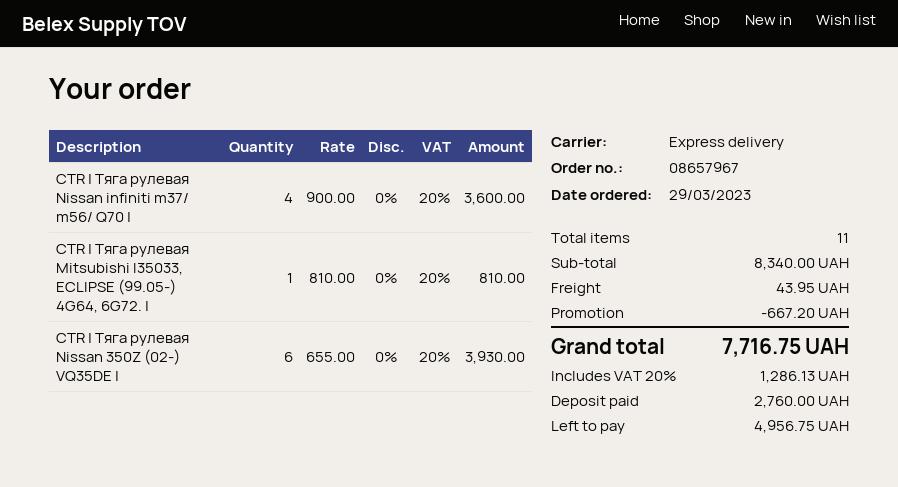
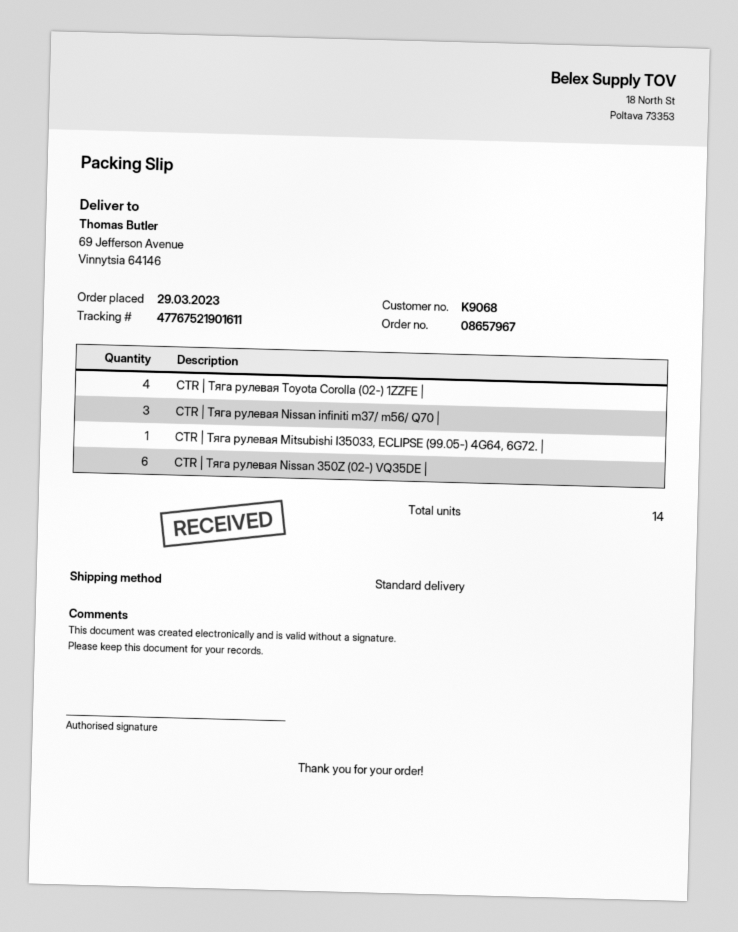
shipping method: express -> standard
CTR | Тяга рулевая Nissan infiniti m37/ m56/ Q70 |: 4 -> 3
CTR | Тяга рулевая Toyota Corolla (02-) 1ZZFE |: none -> 4
total quantity: 11 -> 14

